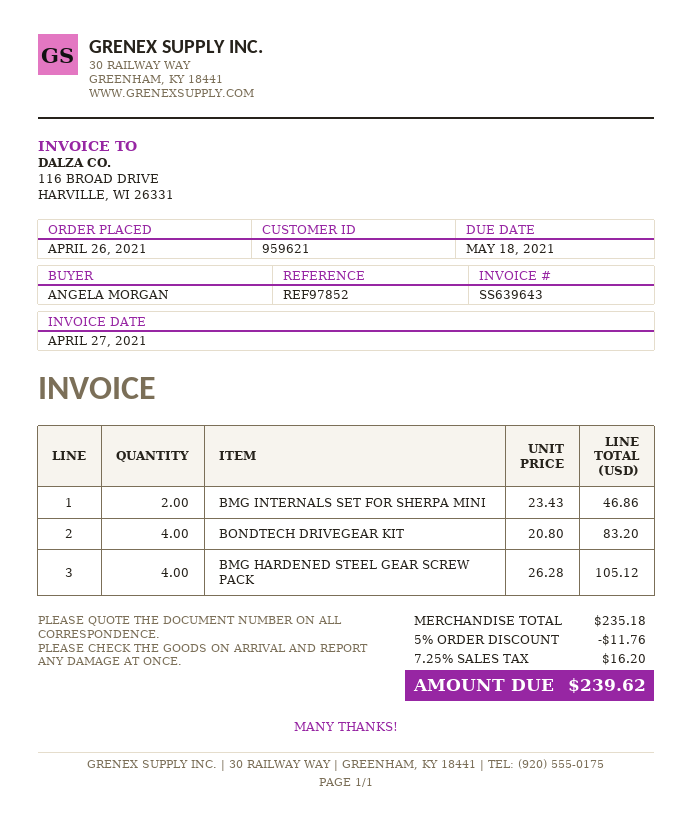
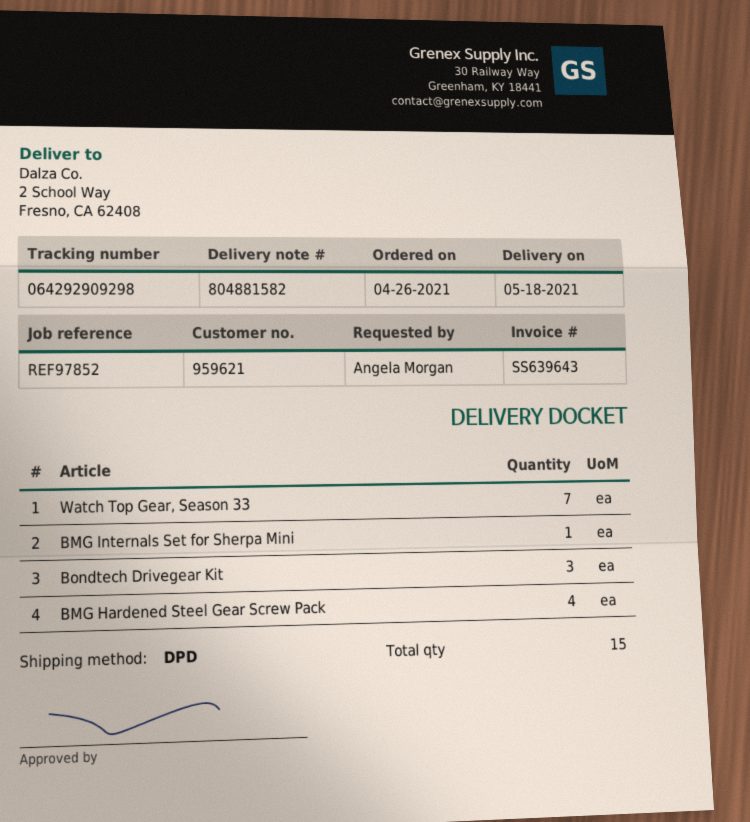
BMG INTERNALS SET FOR SHERPA MINI: 2 -> 1
BONDTECH DRIVEGEAR KIT: 4 -> 3
Watch Top Gear, Season 33: none -> 7

